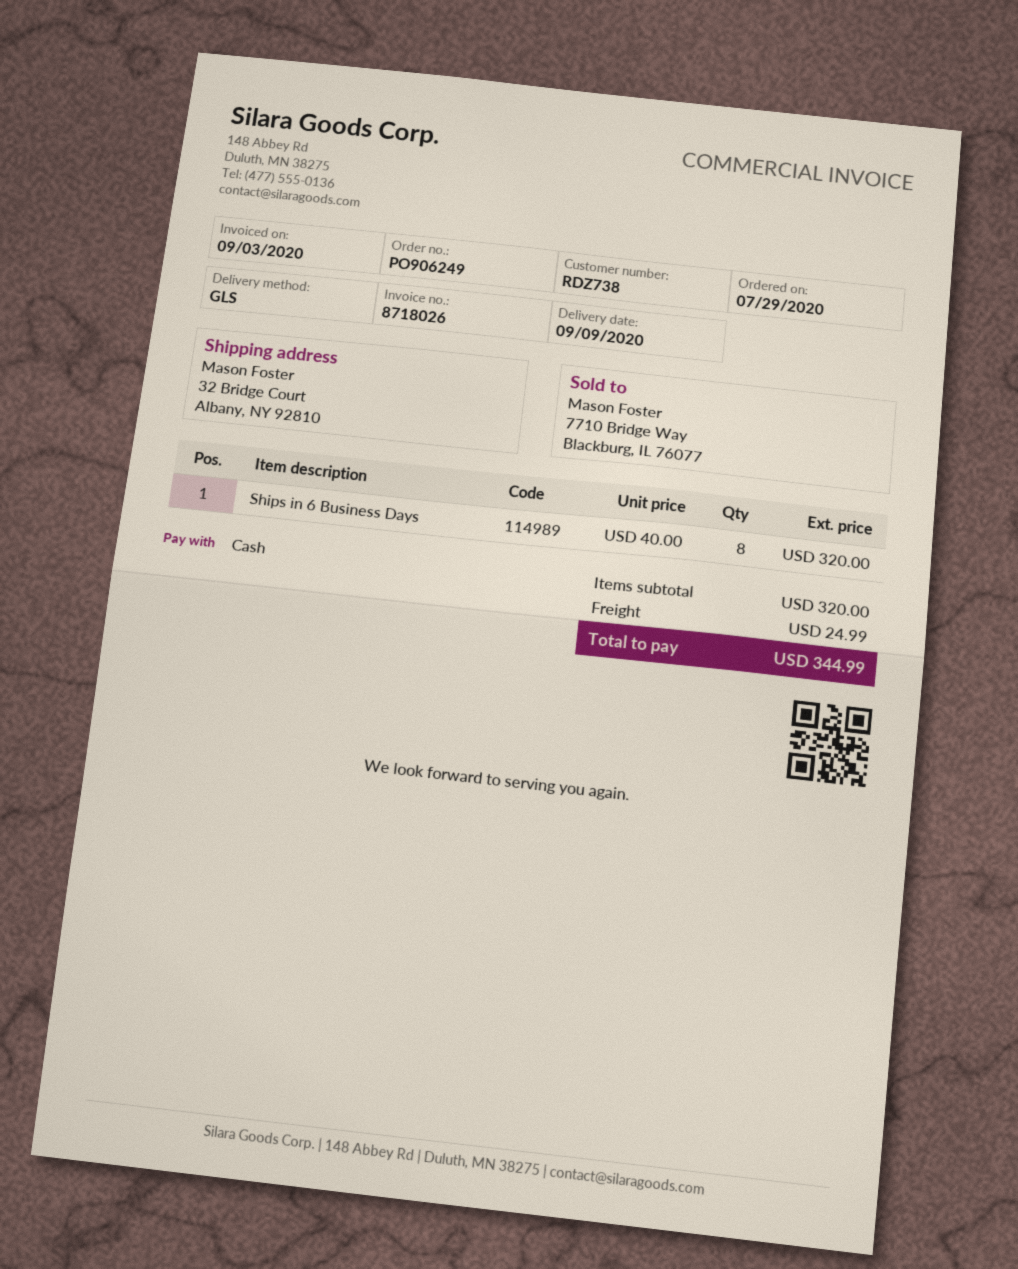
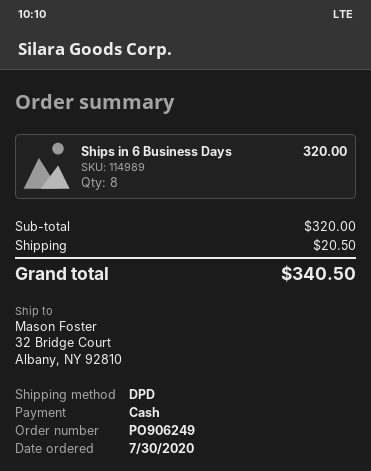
order date: 2020-07-29 -> 2020-07-30
shipping method: GLS -> DPD
shipping: 24.99 -> 20.50
total: 344.99 -> 340.50

